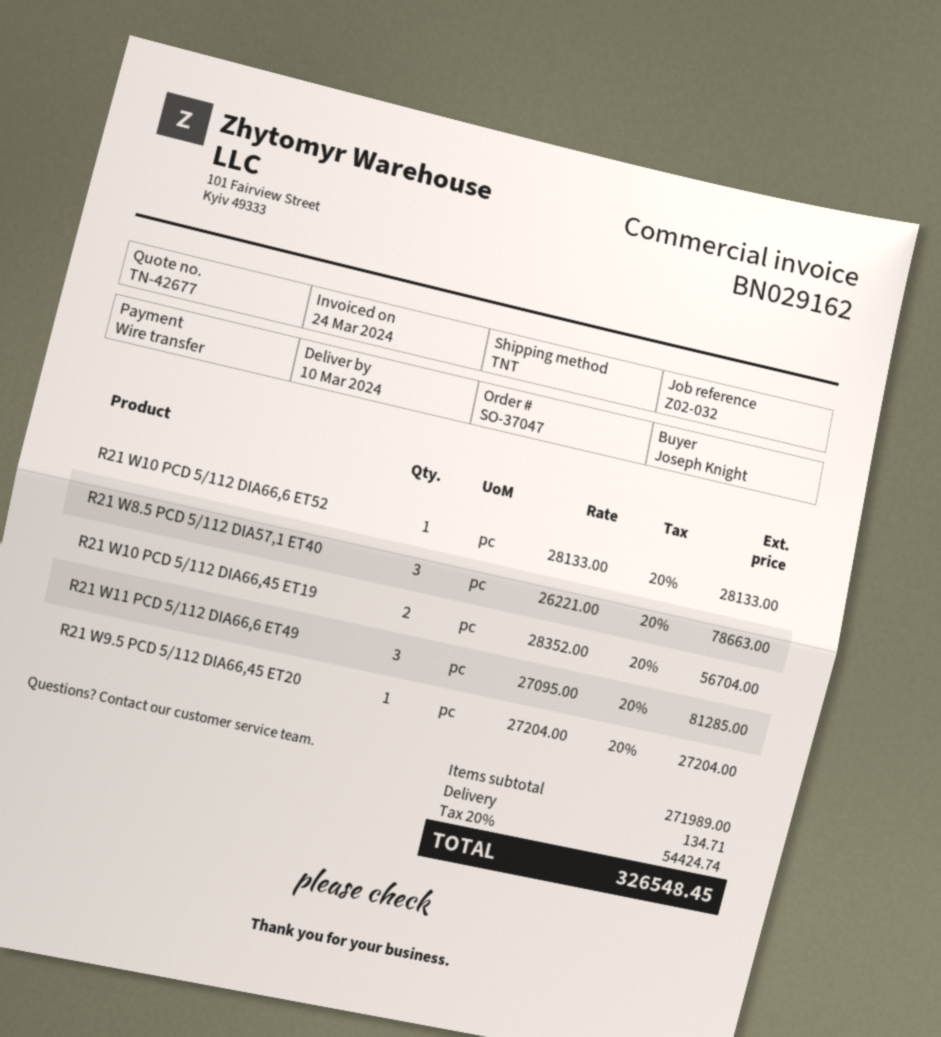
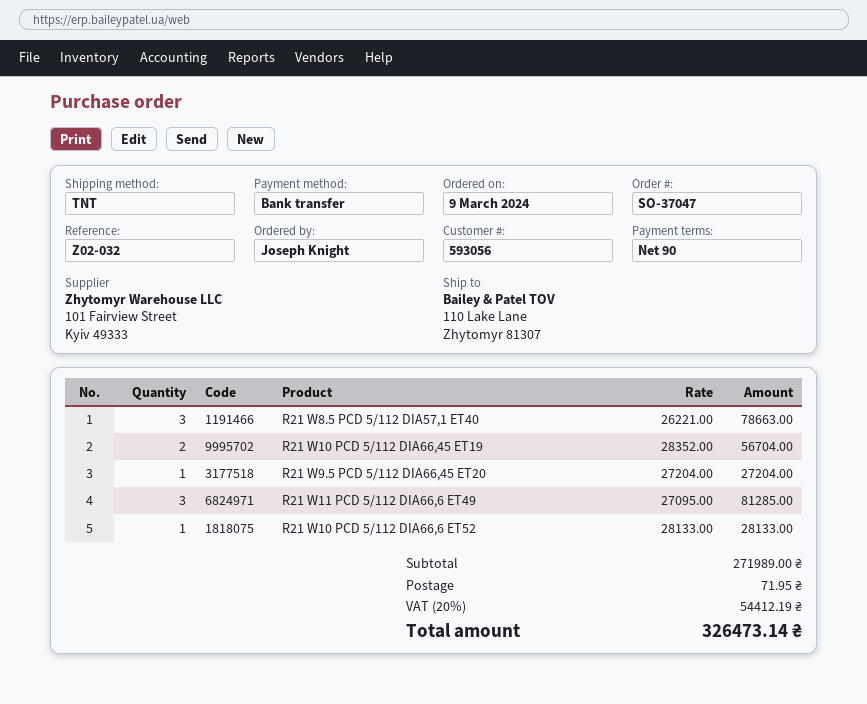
shipping: 134.71 -> 71.95
tax: 20% = 54424.74 -> 20% = 54412.19
total: 326548.45 -> 326473.14

